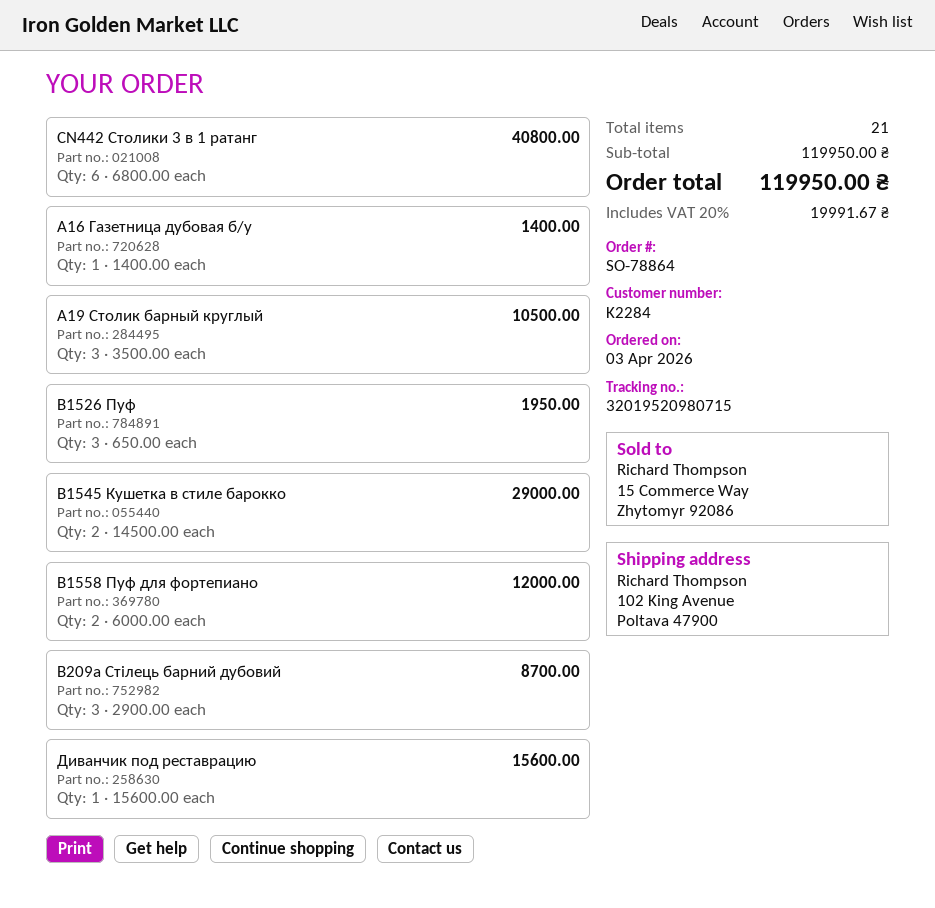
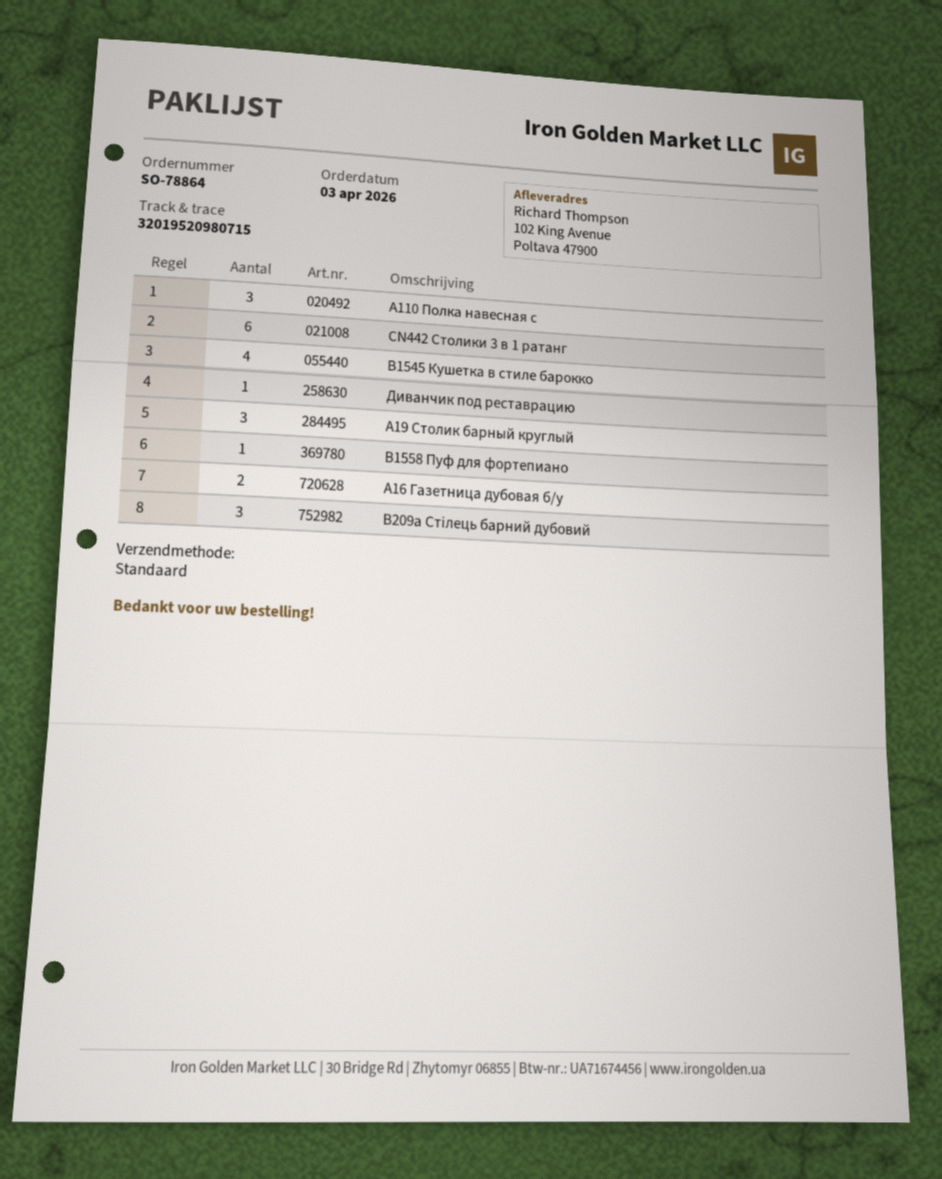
А16 Газетница дубовая б/у: 1 -> 2
В1526 Пуф: 3 -> none
В1545 Кушетка в стиле барокко: 2 -> 4
В1558 Пуф для фортепиано: 2 -> 1
А110 Полка навесная с: none -> 3

